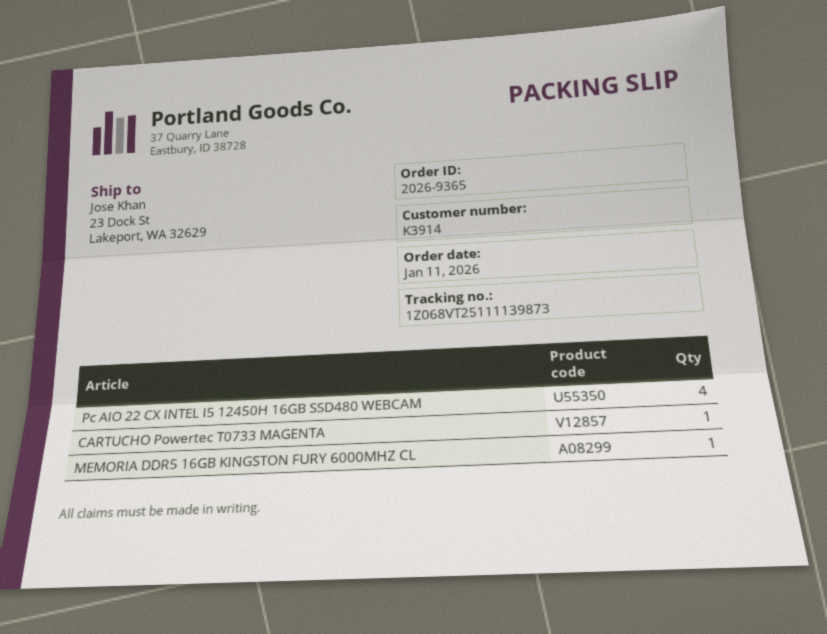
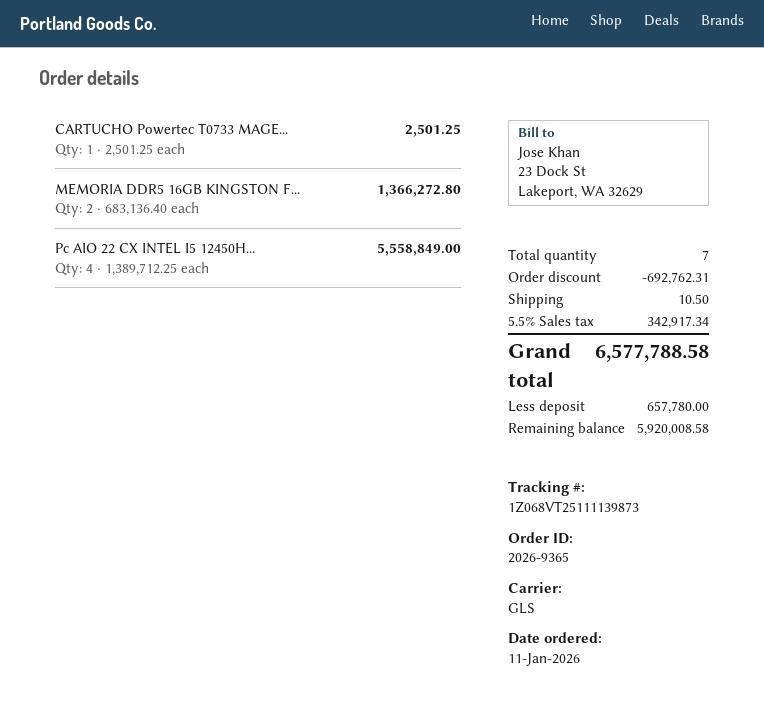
MEMORIA DDR5 16GB KINGSTON FURY 6000MHZ CL: 1 -> 2

